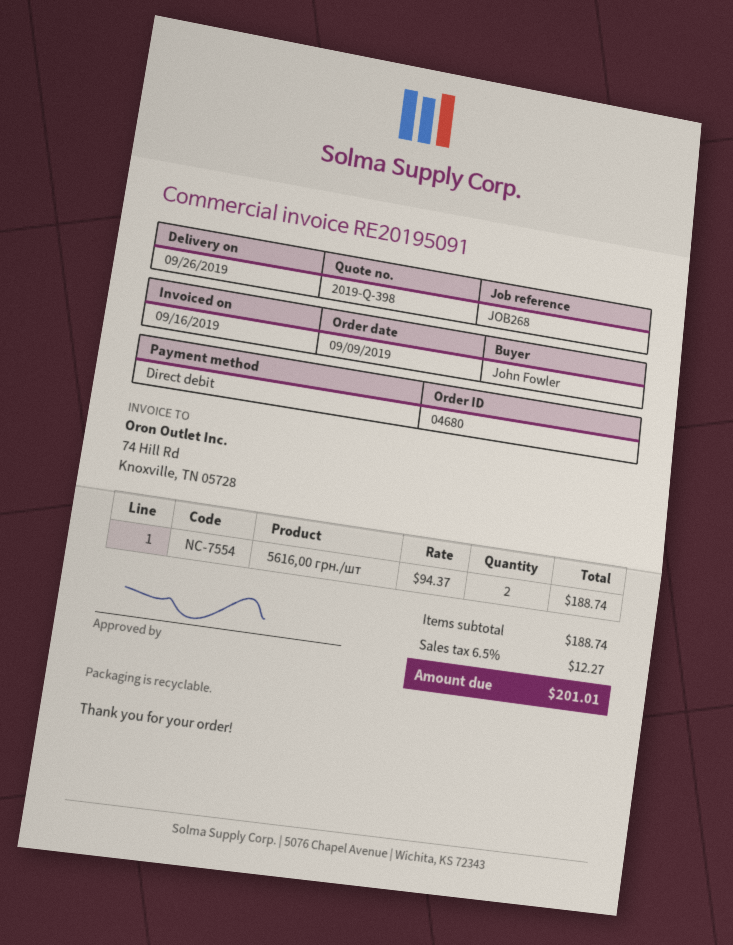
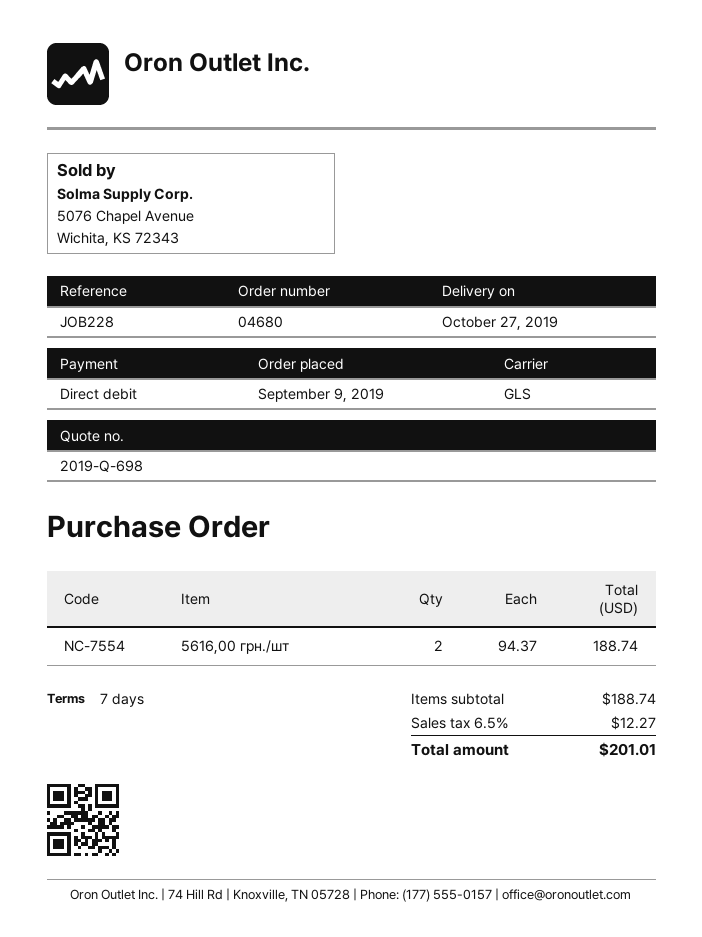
quote number: 2019-Q-398 -> 2019-Q-698
delivery date: 2019-09-26 -> 2019-10-27
reference: JOB268 -> JOB228

